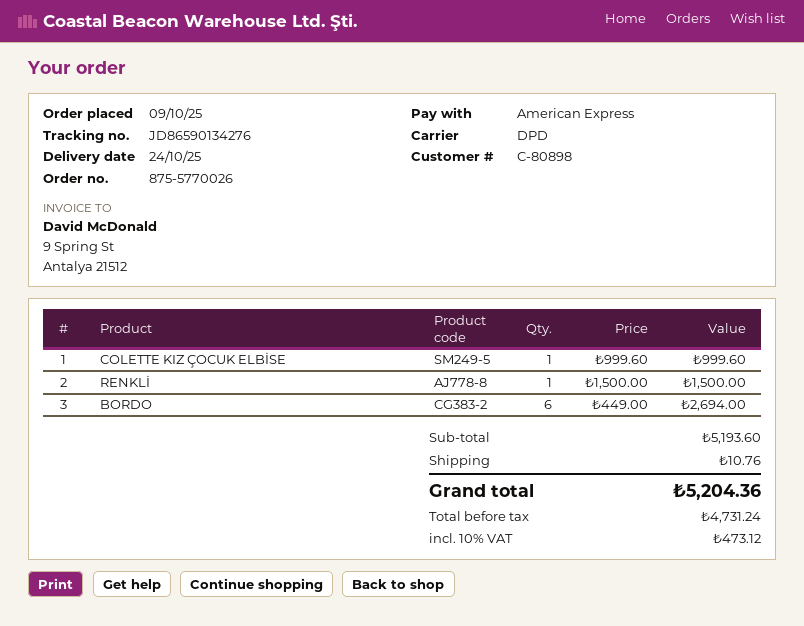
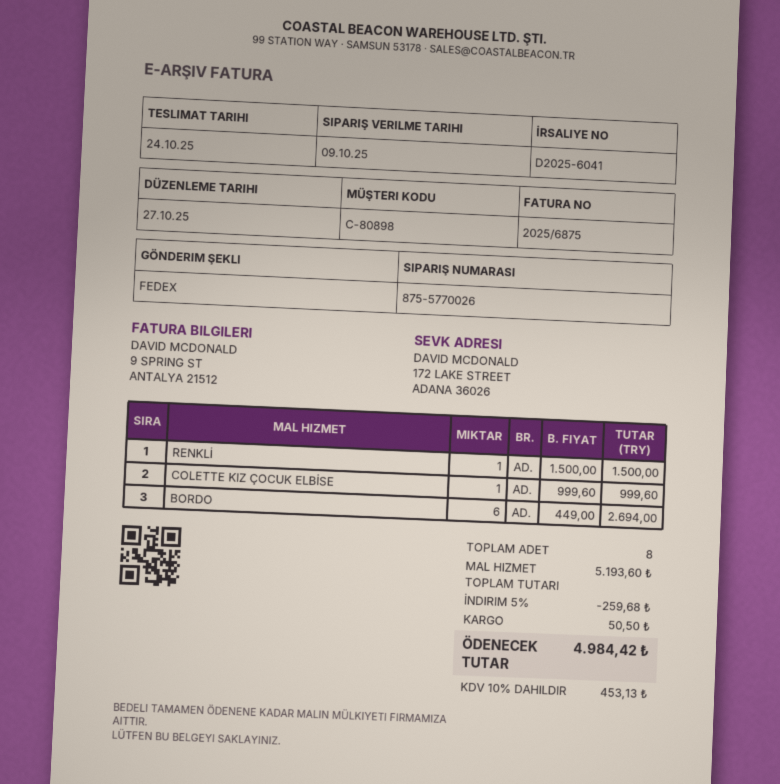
shipping method: DPD -> FedEx
discount: none -> 5% = 259.68
shipping: 10.76 -> 50.50
tax: 10% = 473.12 -> 10% = 453.13
total: 5204.36 -> 4984.42

